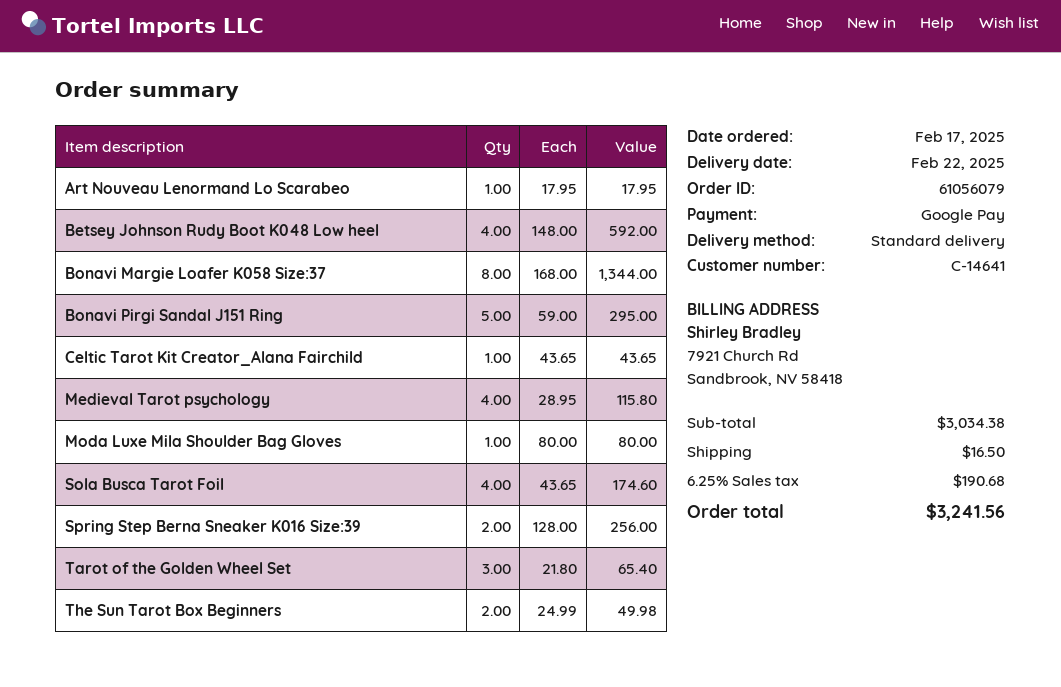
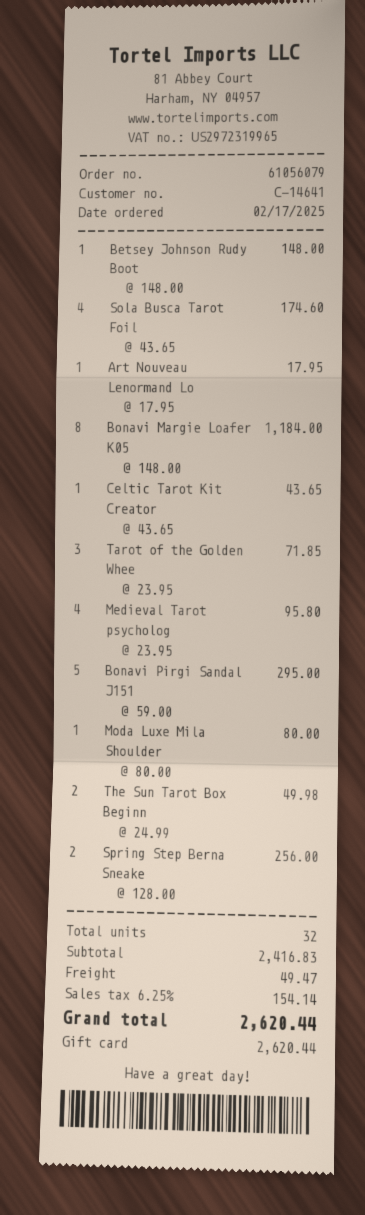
payment method: Google Pay -> gift card
Betsey Johnson Rudy Boot K048 Low heel: 4 x 148.00 = 592.00 -> 1 x 148.00 = 148.00
Bonavi Margie Loafer K058 Size:37: 8 x 168.00 = 1344.00 -> 8 x 148.00 = 1184.00
Medieval Tarot psychology: 4 x 28.95 = 115.80 -> 4 x 23.95 = 95.80
Tarot of the Golden Wheel Set: 3 x 21.80 = 65.40 -> 3 x 23.95 = 71.85
subtotal: 3034.38 -> 2416.83
shipping: 16.50 -> 49.47
tax: 6.25% = 190.68 -> 6.25% = 154.14
total: 3241.56 -> 2620.44

